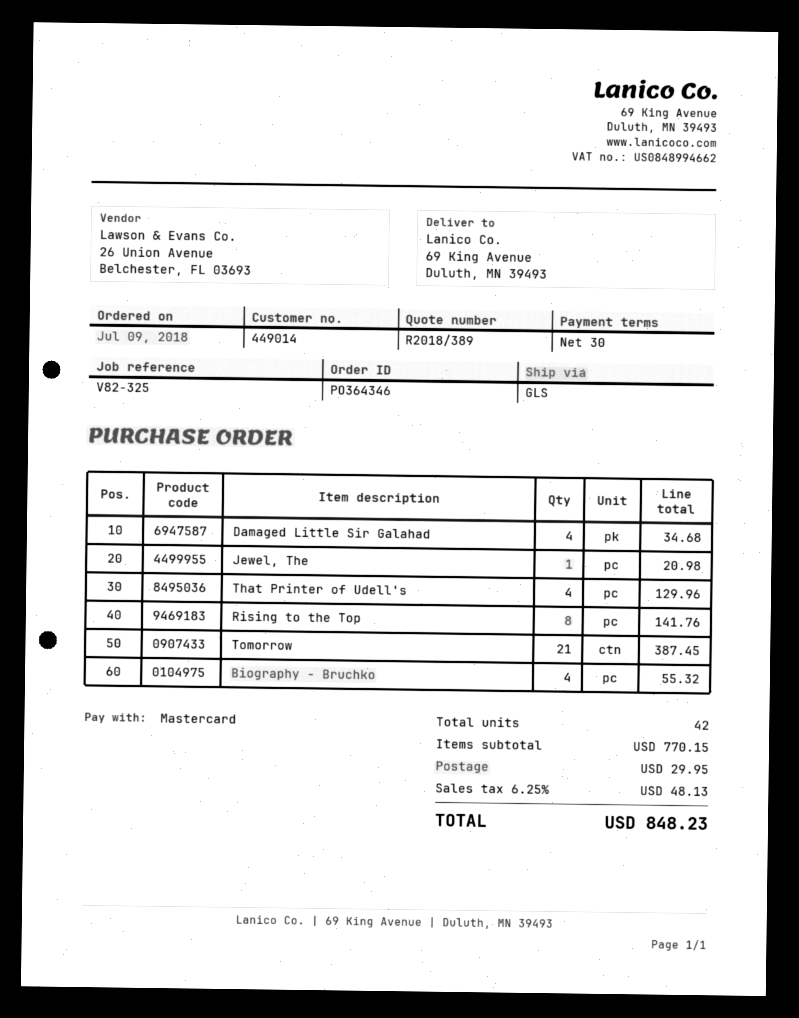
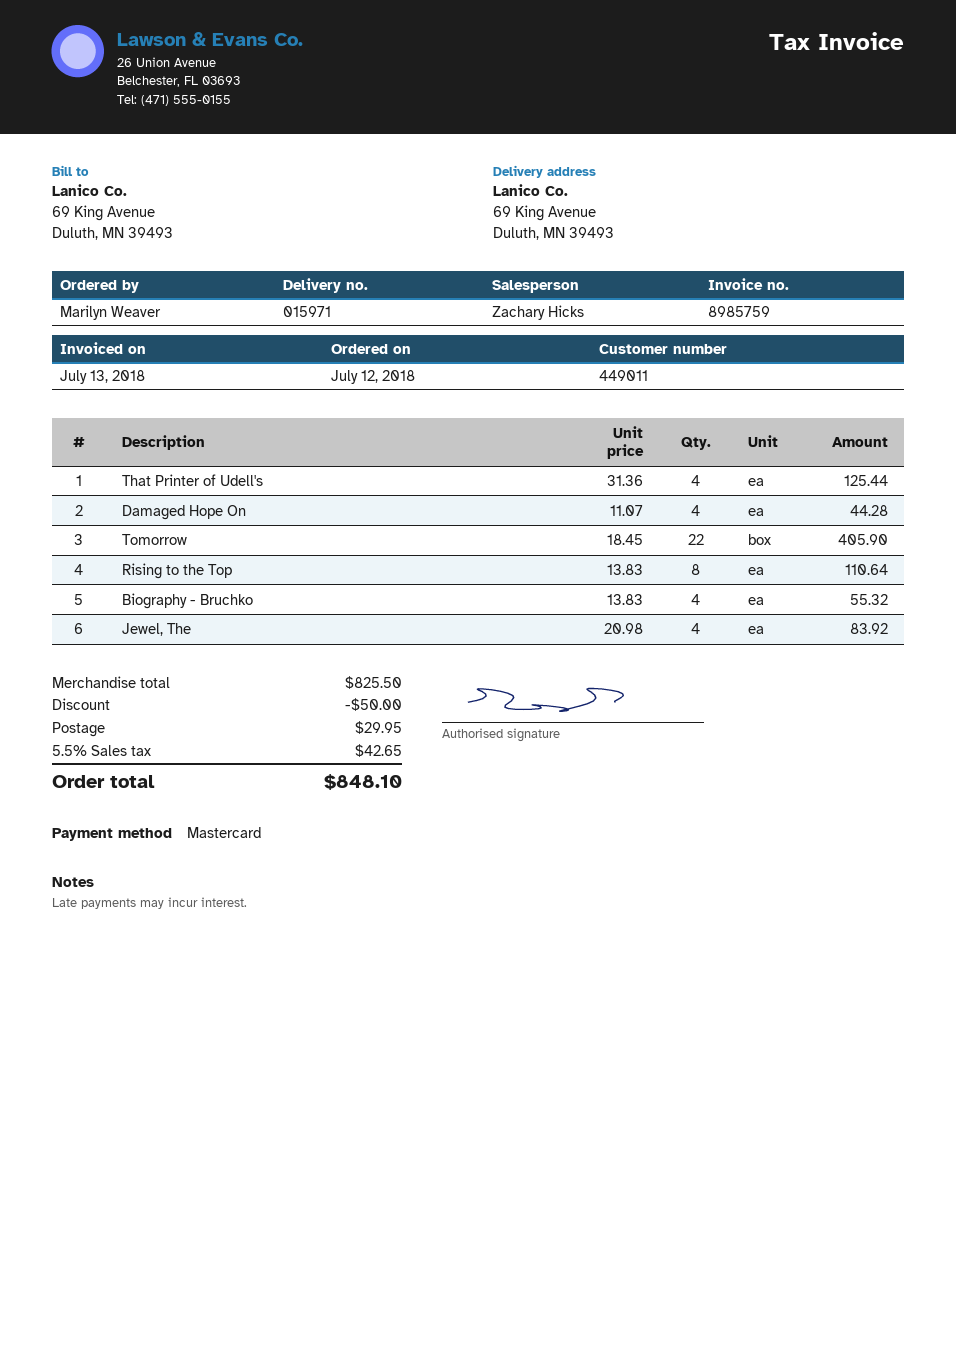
order date: 2018-07-09 -> 2018-07-12
customer number: 449014 -> 449011
Damaged Little Sir Galahad: 4 for 34.68 -> none
Jewel, The: 1 for 20.98 -> 4 for 83.92
That Printer of Udell's: 4 for 129.96 -> 4 for 125.44
Rising to the Top: 8 for 141.76 -> 8 for 110.64
Tomorrow: 21 for 387.45 -> 22 for 405.90
Damaged Hope On: none -> 4 for 44.28
subtotal: 770.15 -> 825.50
discount: none -> 50.00
tax: 6.25% = 48.13 -> 5.5% = 42.65
total: 848.23 -> 848.10

